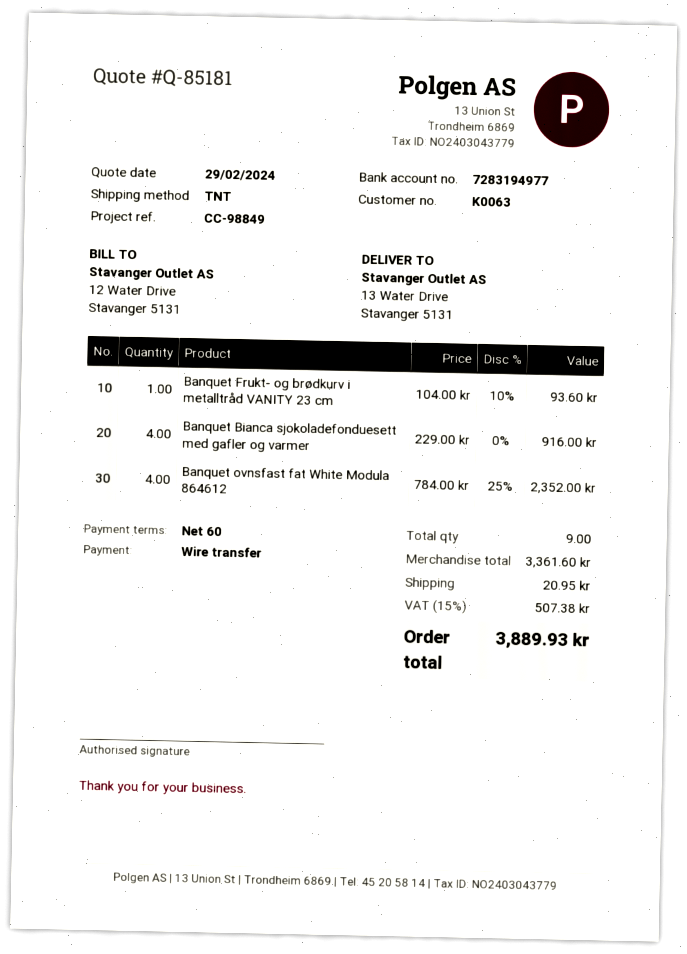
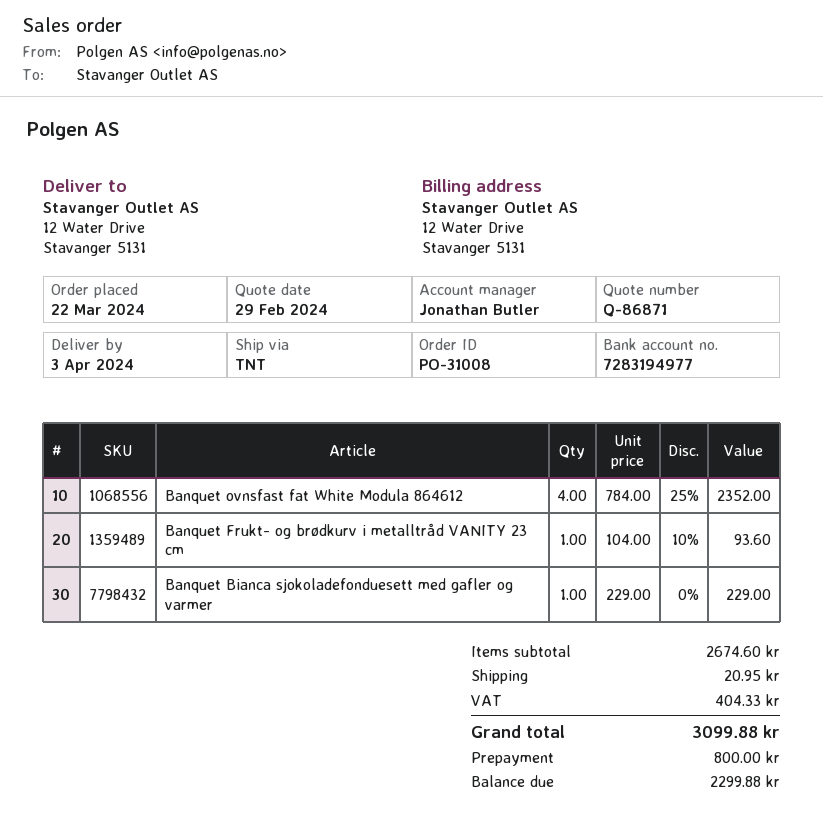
quote number: Q-85181 -> Q-86871
ship to: 13 Water Drive, Stavanger 5131 -> 12 Water Drive, Stavanger 5131
Banquet Bianca sjokoladefonduesett med gafler og varmer: 4 x 229.00 = 916.00 -> 1 x 229.00 = 229.00
subtotal: 3361.60 -> 2674.60
tax: 507.38 -> 404.33
total: 3889.93 -> 3099.88

